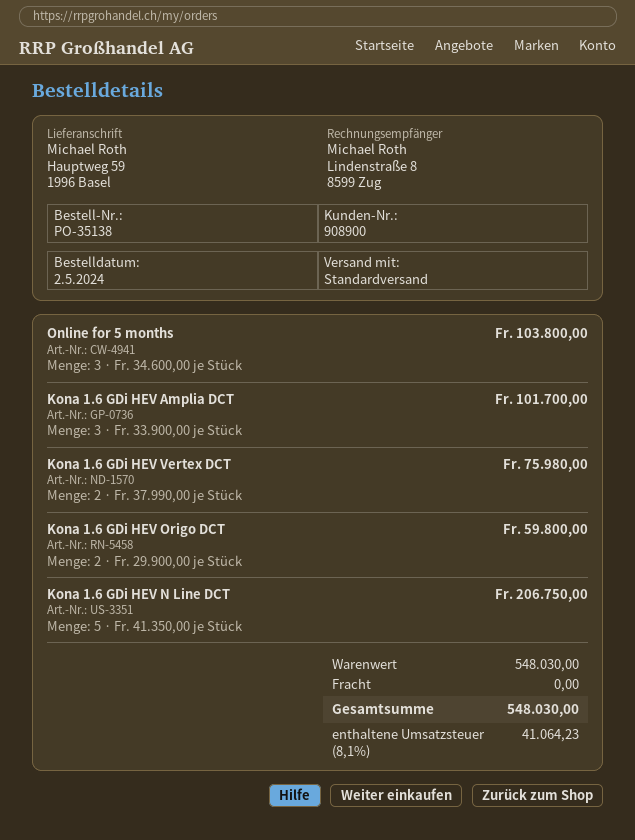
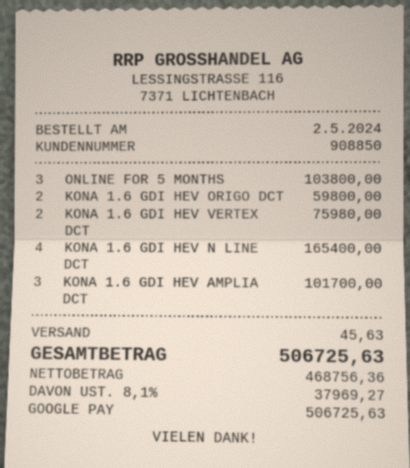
customer number: 908900 -> 908850
Kona 1.6 GDi HEV N Line DCT: 5 for 206750.00 -> 4 for 165400.00
shipping: 0.00 -> 45.63
tax: 8.1% = 41064.23 -> 8.1% = 37969.27
total: 548030.00 -> 506725.63

